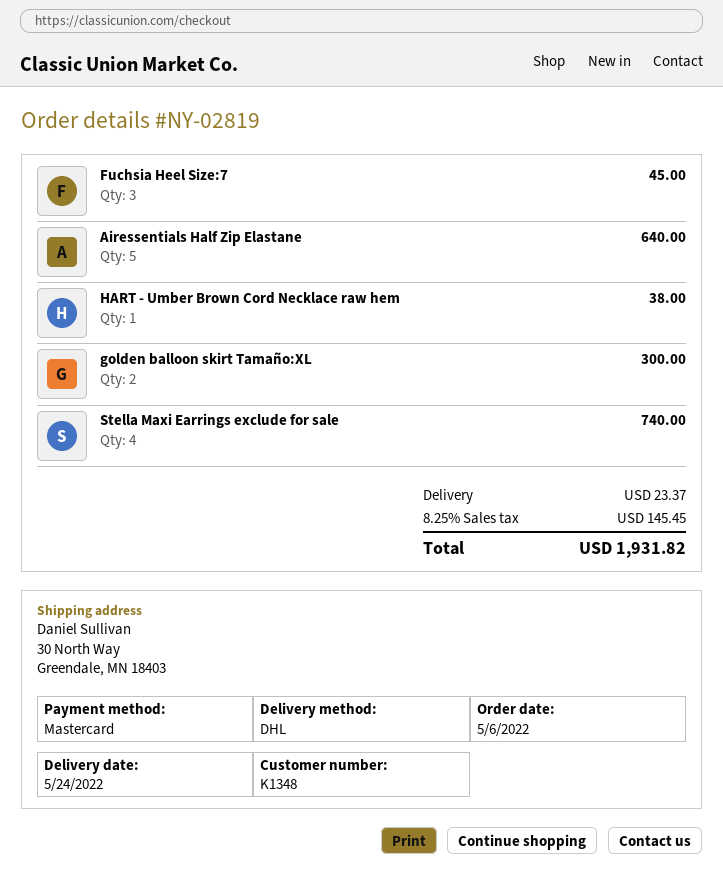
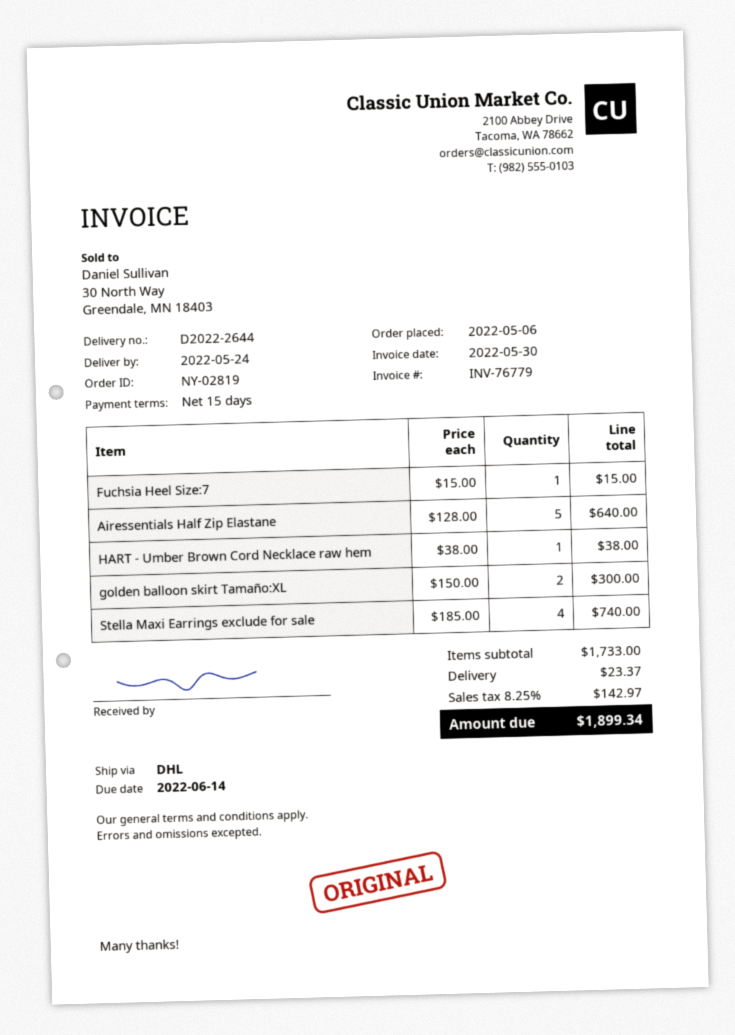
Fuchsia Heel Size:7: 3 for 45.00 -> 1 for 15.00
tax: 8.25% = 145.45 -> 8.25% = 142.97
total: 1931.82 -> 1899.34

